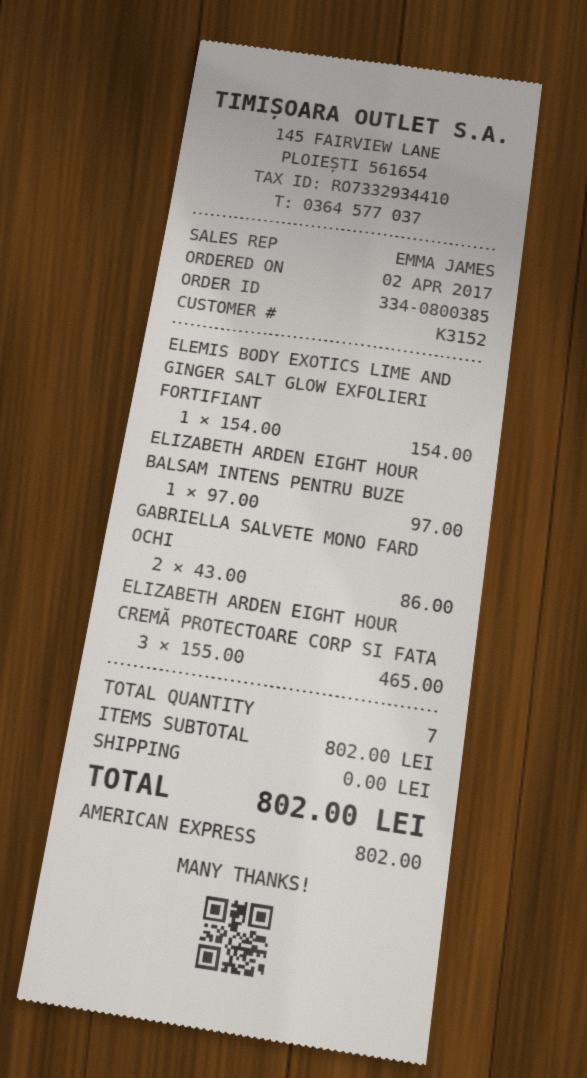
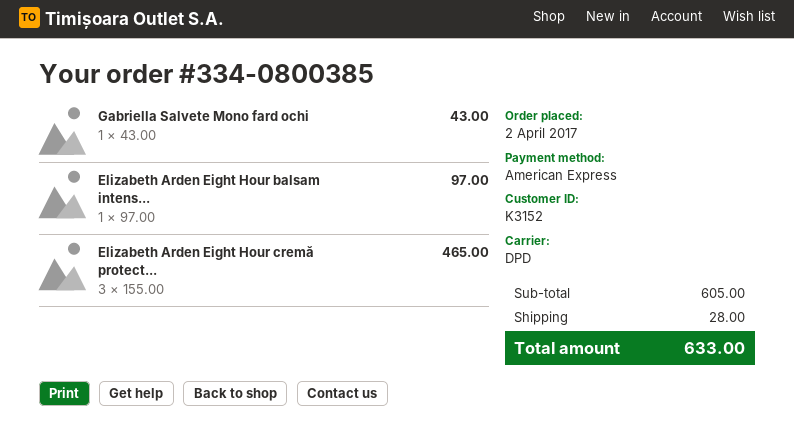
ELEMIS BODY EXOTICS LIME AND GINGER SALT GLOW EXFOLIERI FORTIFIANT: 1 x 154.00 = 154.00 -> none
GABRIELLA SALVETE MONO FARD OCHI: 2 x 43.00 = 86.00 -> 1 x 43.00 = 43.00
subtotal: 802.00 -> 605.00
shipping: 0.00 -> 28.00
total: 802.00 -> 633.00

